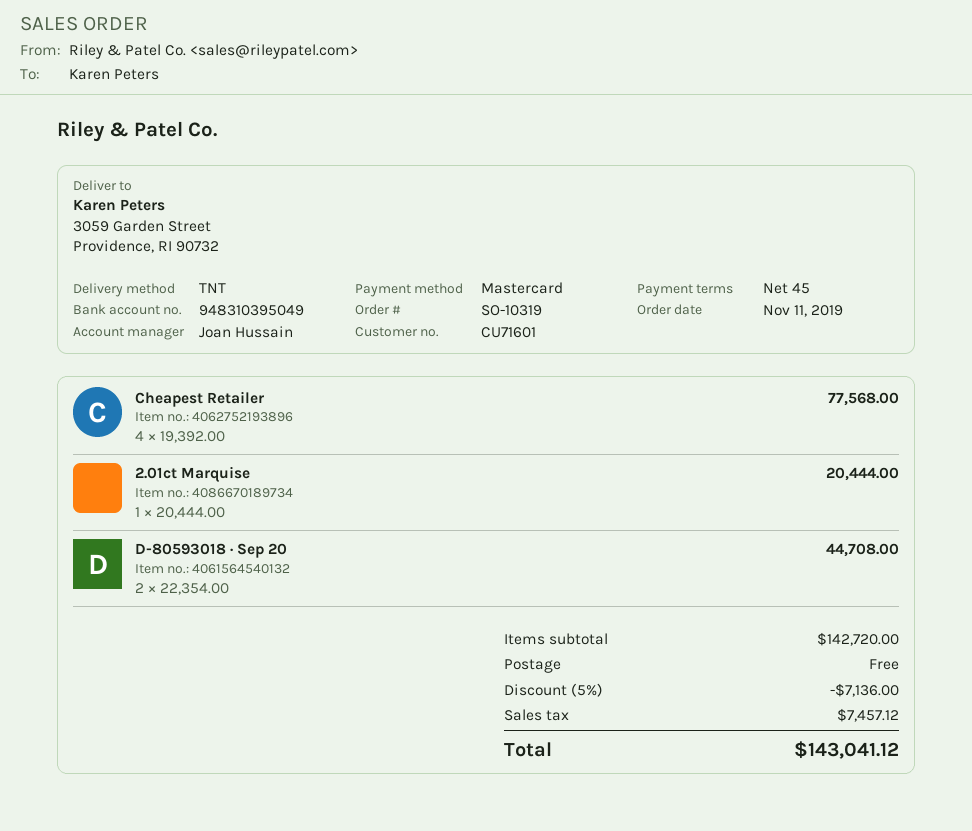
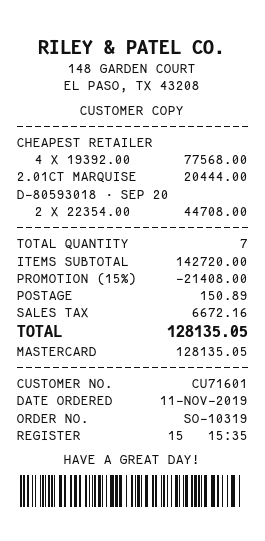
discount: 5% = 7136.00 -> 15% = 21408.00
shipping: 0.00 -> 150.89
tax: 7457.12 -> 6672.16
total: 143041.12 -> 128135.05

